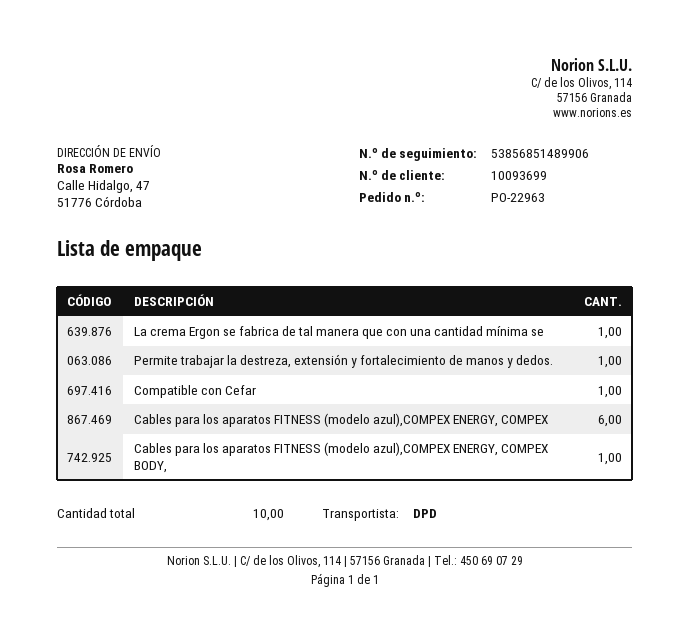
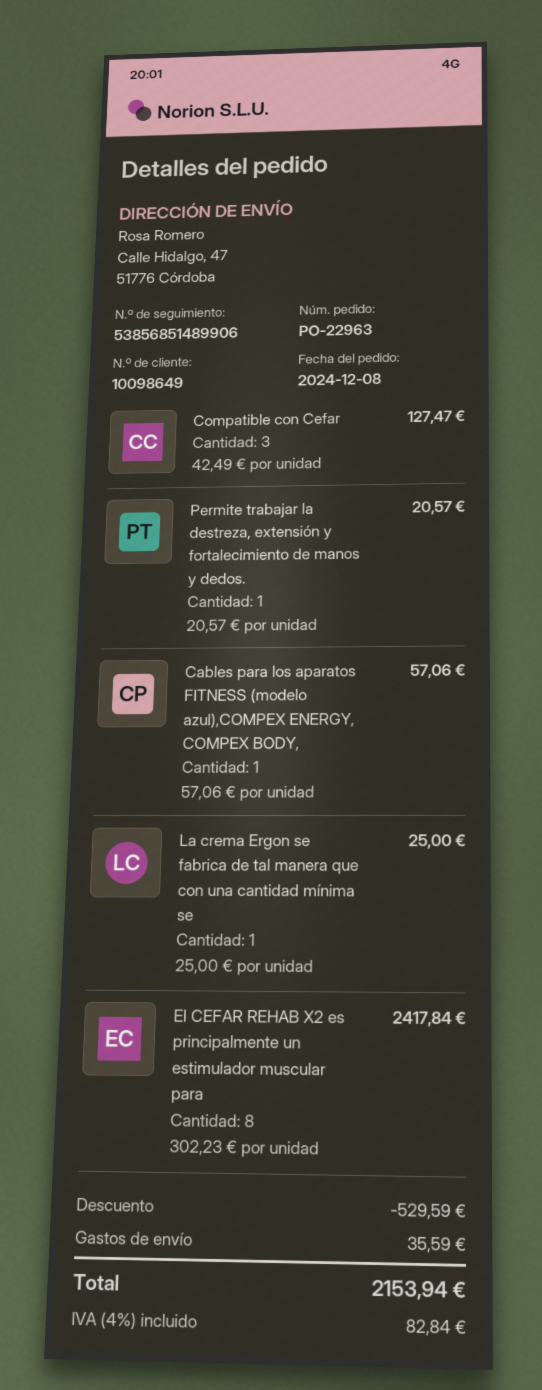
customer number: 10093699 -> 10098649
Compatible con Cefar: 1 -> 3
Cables para los aparatos FITNESS (modelo azul),COMPEX ENERGY, COMPEX: 6 -> none
El CEFAR REHAB X2 es principalmente un estimulador muscular para: none -> 8

